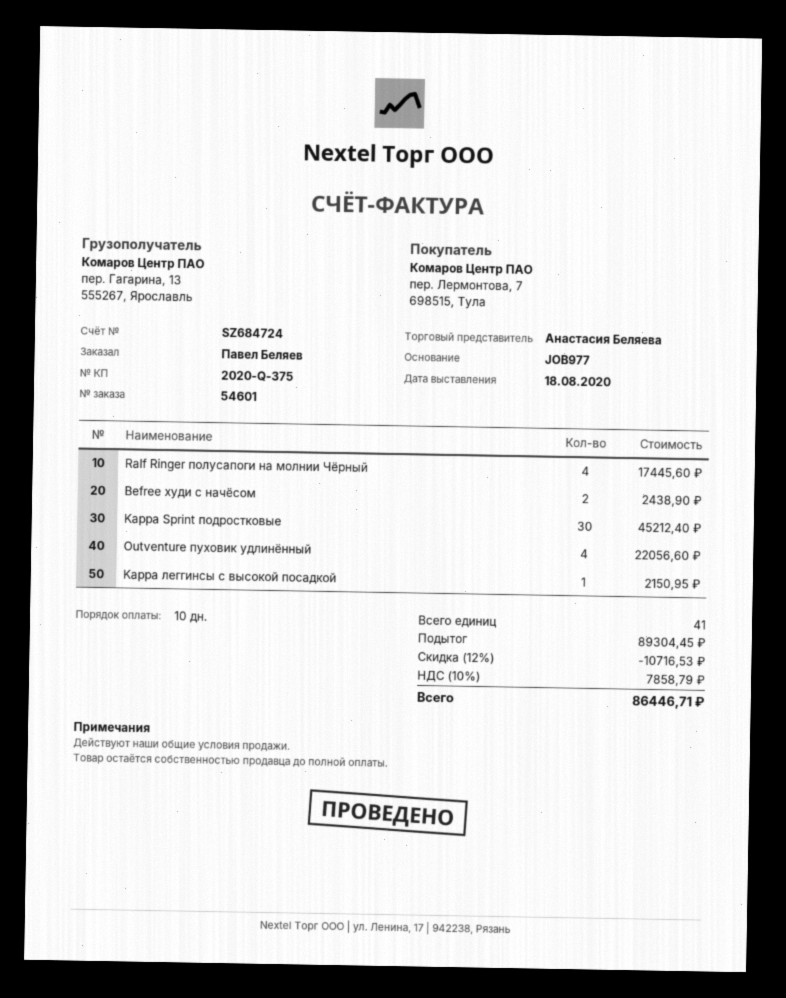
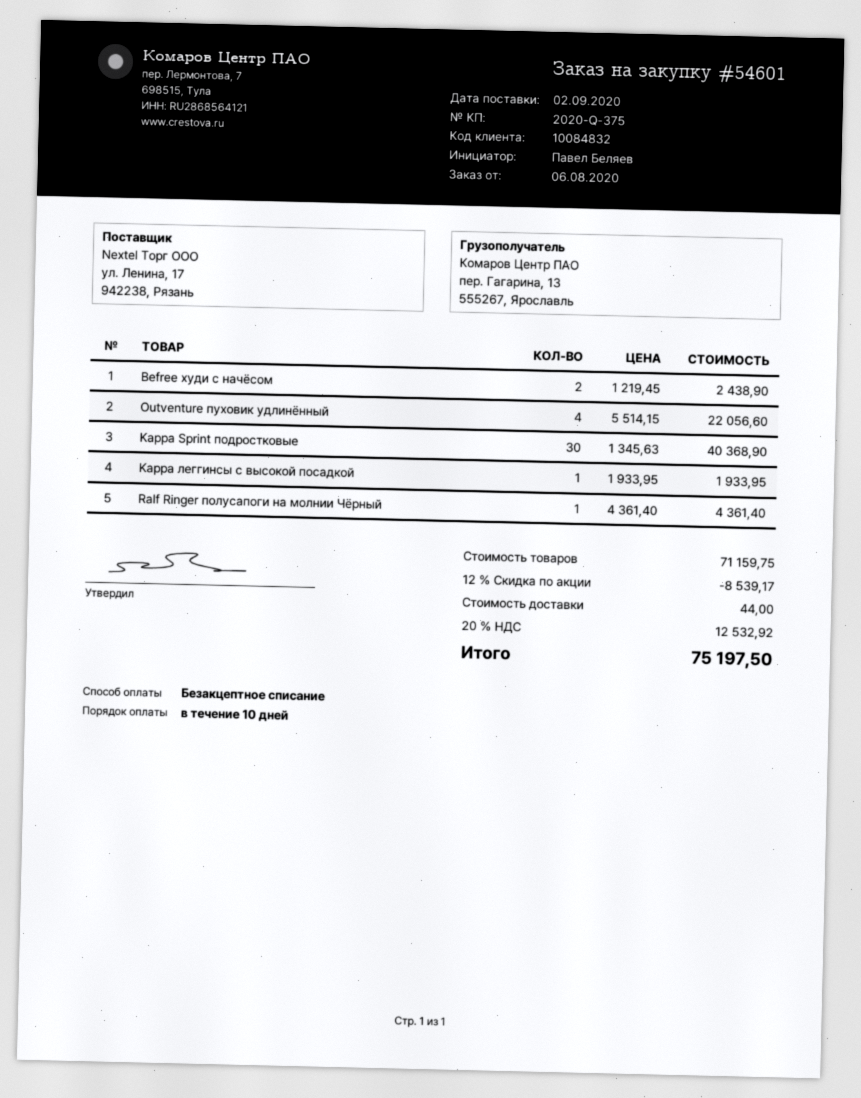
Ralf Ringer полусапоги на молнии Чёрный: 4 for 17445.60 -> 1 for 4361.40
Kappa Sprint подростковые: 30 for 45212.40 -> 30 for 40368.90
Kappa леггинсы с высокой посадкой: 1 for 2150.95 -> 1 for 1933.95
subtotal: 89304.45 -> 71159.75
discount: 12% = 10716.53 -> 12% = 8539.17
shipping: none -> 44.00
tax: 10% = 7858.79 -> 20% = 12532.92
total: 86446.71 -> 75197.50

